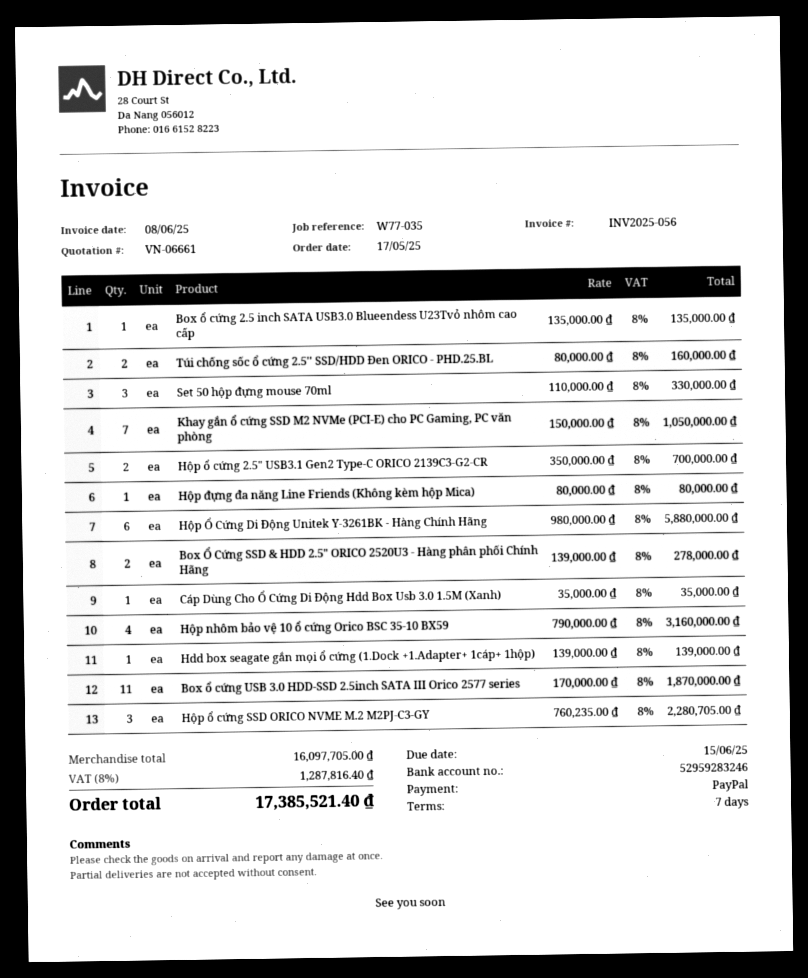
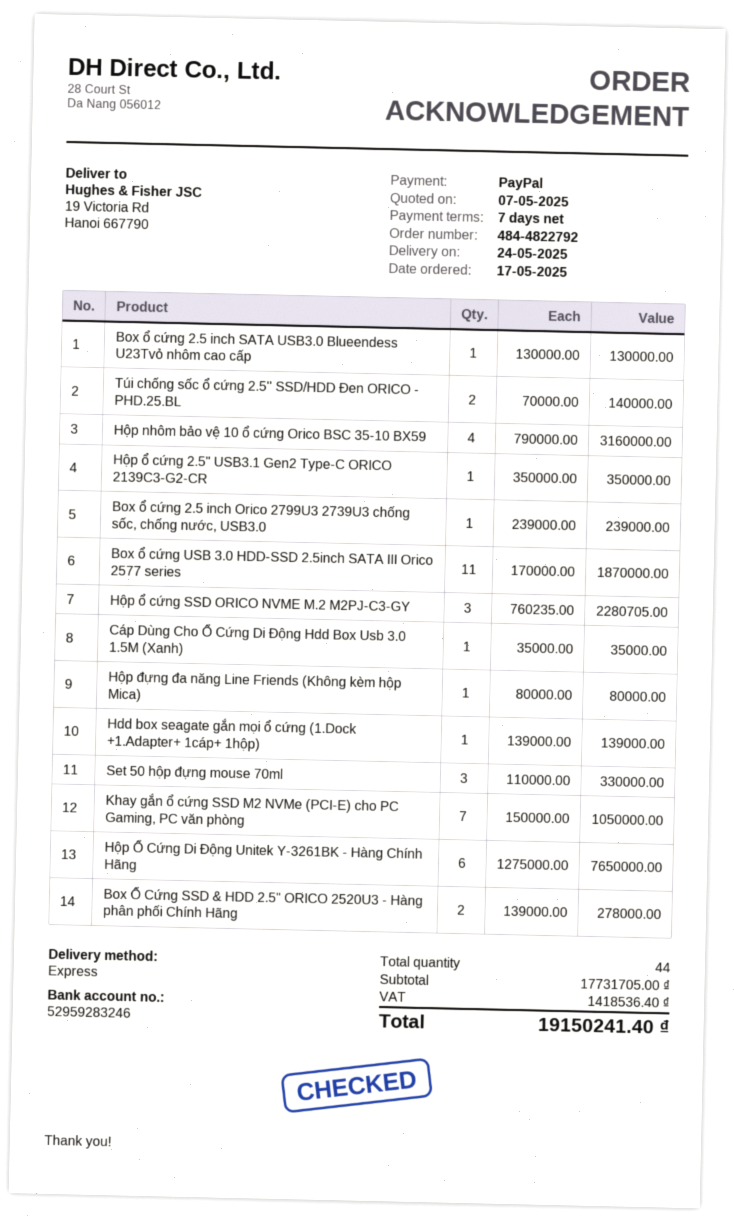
Box ổ cứng 2.5 inch SATA USB3.0 Blueendess U23Tvỏ nhôm cao cấp: 1 x 135000.00 = 135000.00 -> 1 x 130000.00 = 130000.00
Túi chống sốc ổ cứng 2.5'' SSD/HDD Đen ORICO - PHD.25.BL: 2 x 80000.00 = 160000.00 -> 2 x 70000.00 = 140000.00
Hộp ổ cứng 2.5" USB3.1 Gen2 Type-C ORICO 2139C3-G2-CR: 2 x 350000.00 = 700000.00 -> 1 x 350000.00 = 350000.00
Hộp Ổ Cứng Di Động Unitek Y-3261BK - Hàng Chính Hãng: 6 x 980000.00 = 5880000.00 -> 6 x 1275000.00 = 7650000.00
Box ổ cứng 2.5 inch Orico 2799U3 2739U3 chống sốc, chống nước, USB3.0: none -> 1 x 239000.00 = 239000.00
subtotal: 16097705.00 -> 17731705.00
tax: 1287816.40 -> 1418536.40
total: 17385521.40 -> 19150241.40

